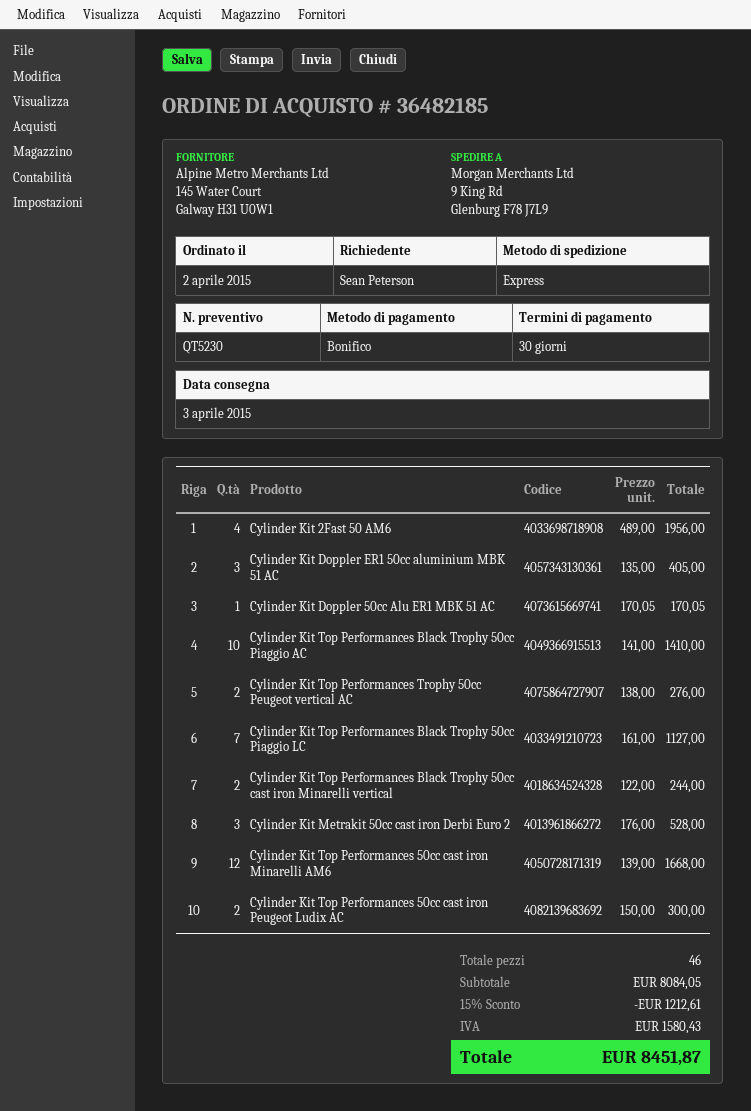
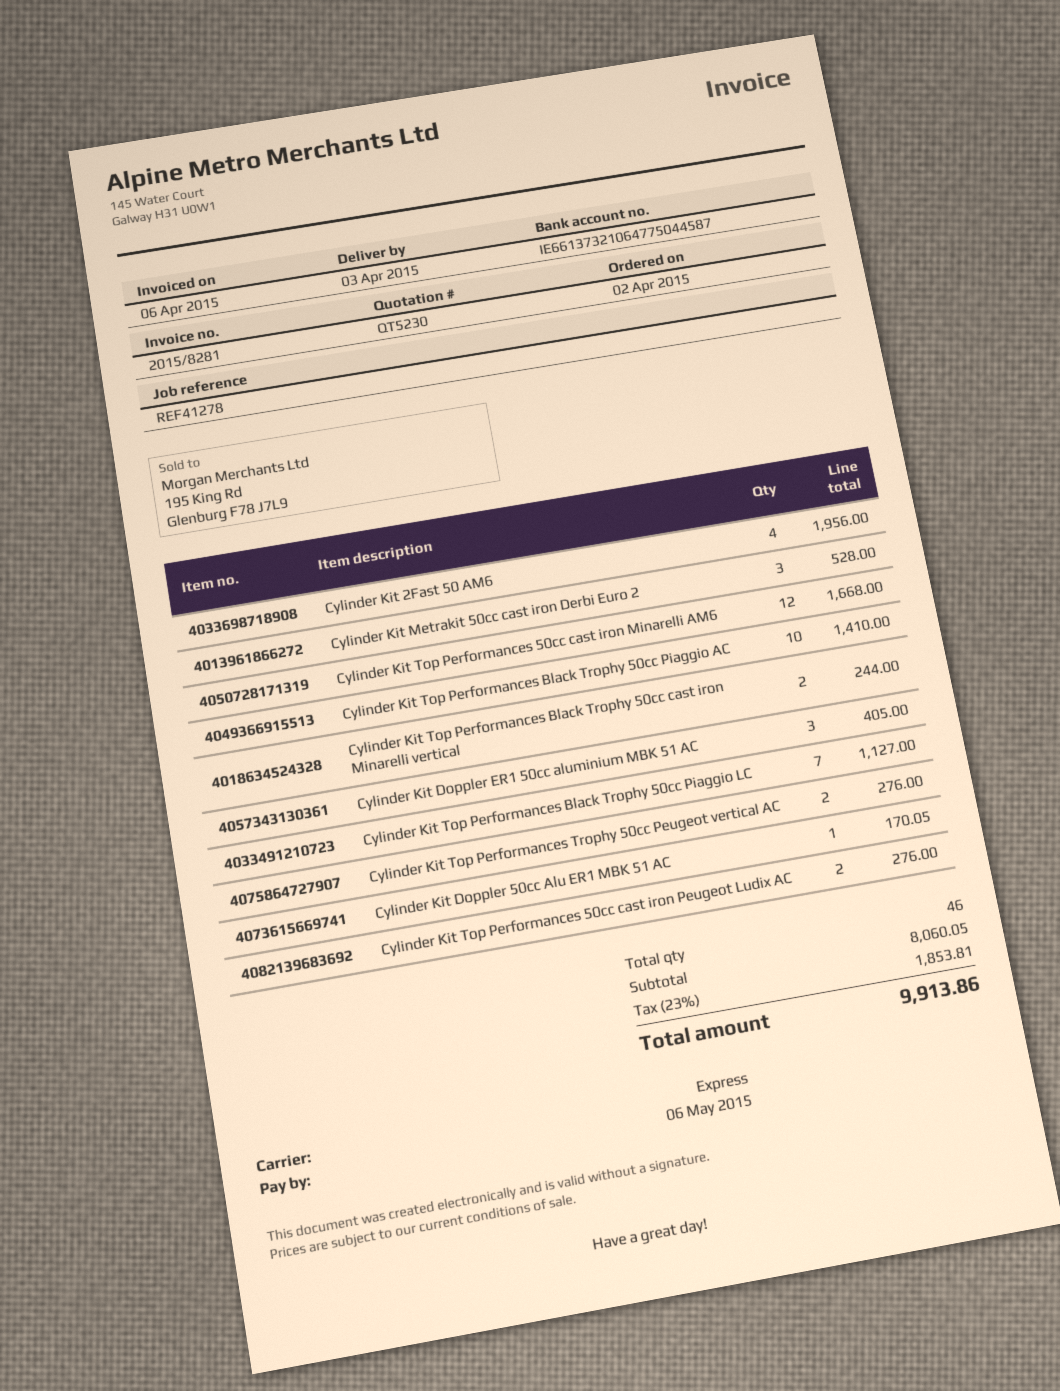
Cylinder Kit Top Performances 50cc cast iron Peugeot Ludix AC: 2 for 300.00 -> 2 for 276.00
subtotal: 8084.05 -> 8060.05
discount: 15% = 1212.61 -> none
tax: 1580.43 -> 1853.81
total: 8451.87 -> 9913.86

